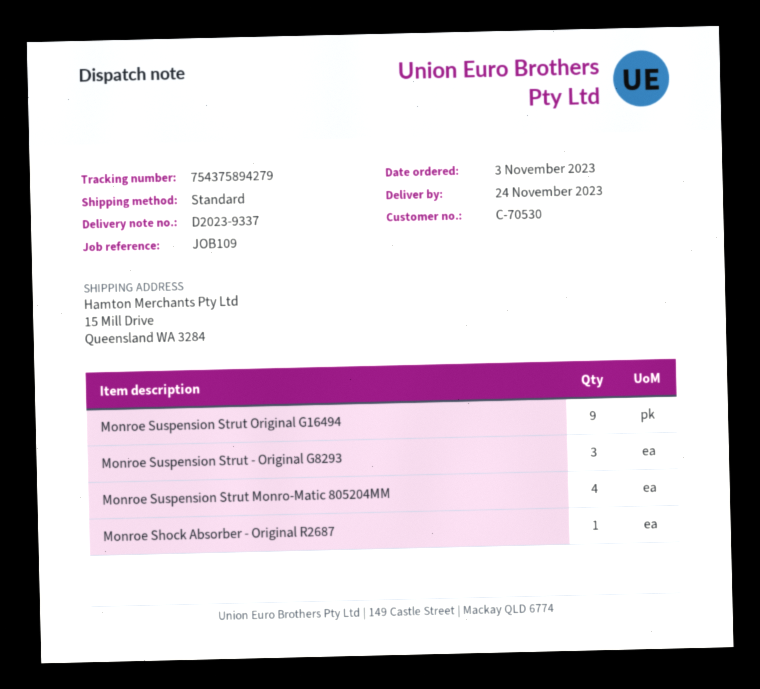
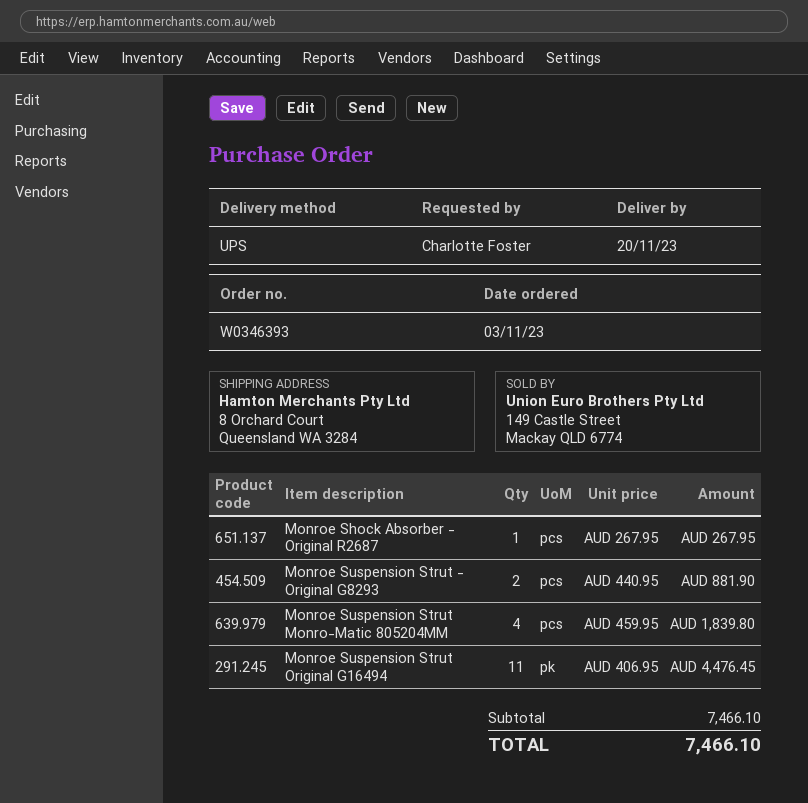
delivery date: 2023-11-24 -> 2023-11-20
shipping method: standard -> UPS
ship to: 15 Mill Drive, Queensland WA 3284 -> 8 Orchard Court, Queensland WA 3284
Monroe Suspension Strut Original G16494: 9 -> 11
Monroe Suspension Strut - Original G8293: 3 -> 2

